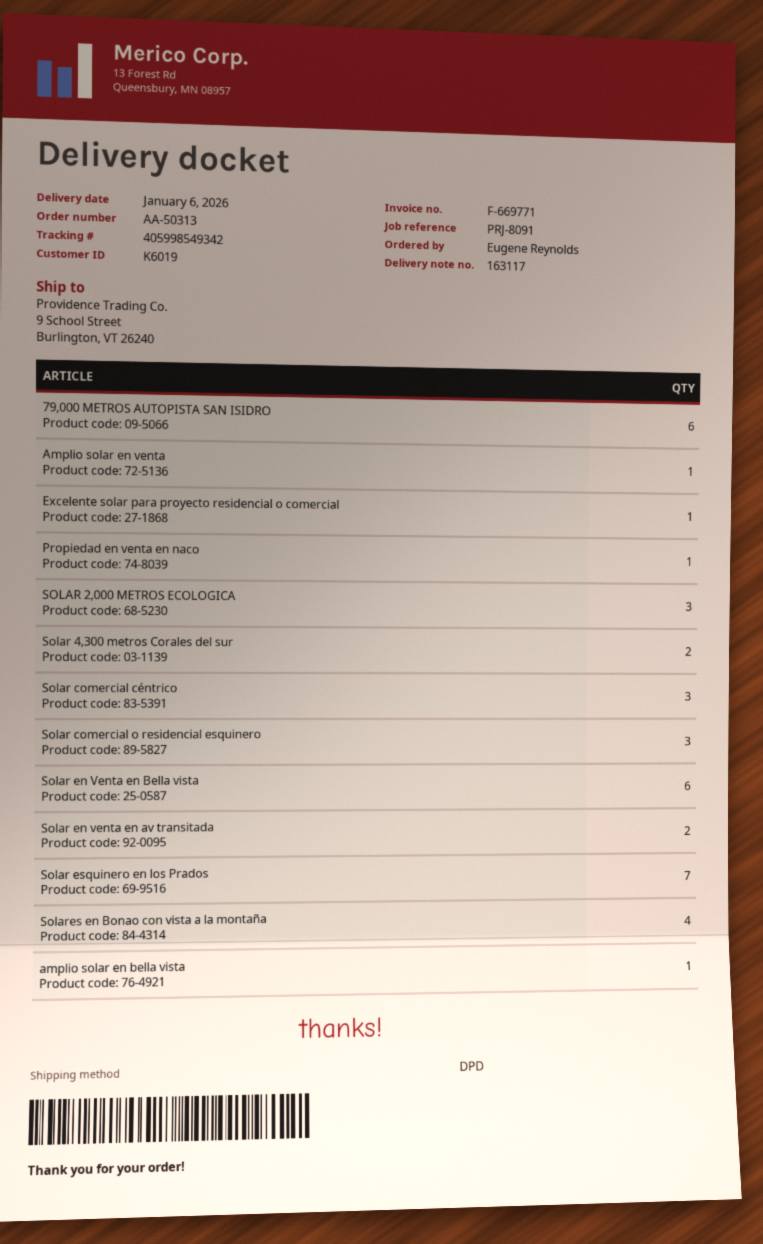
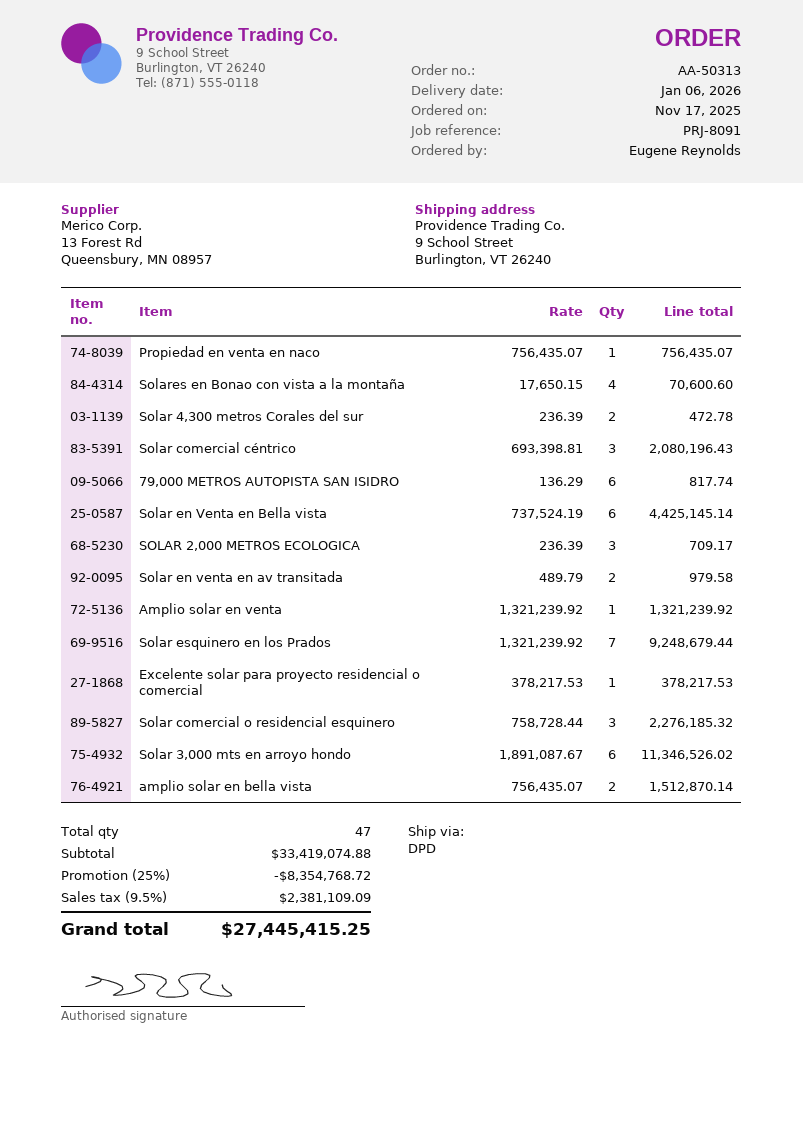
amplio solar en bella vista: 1 -> 2
Solar 3,000 mts en arroyo hondo: none -> 6

